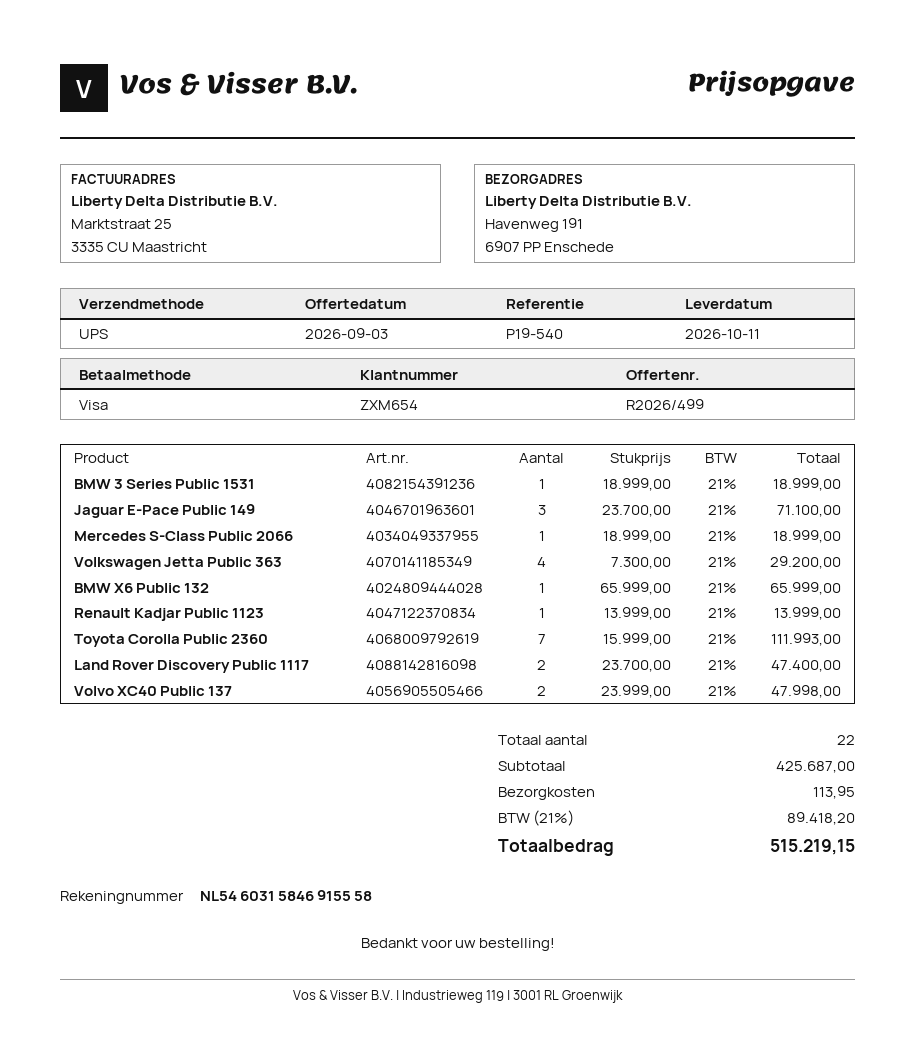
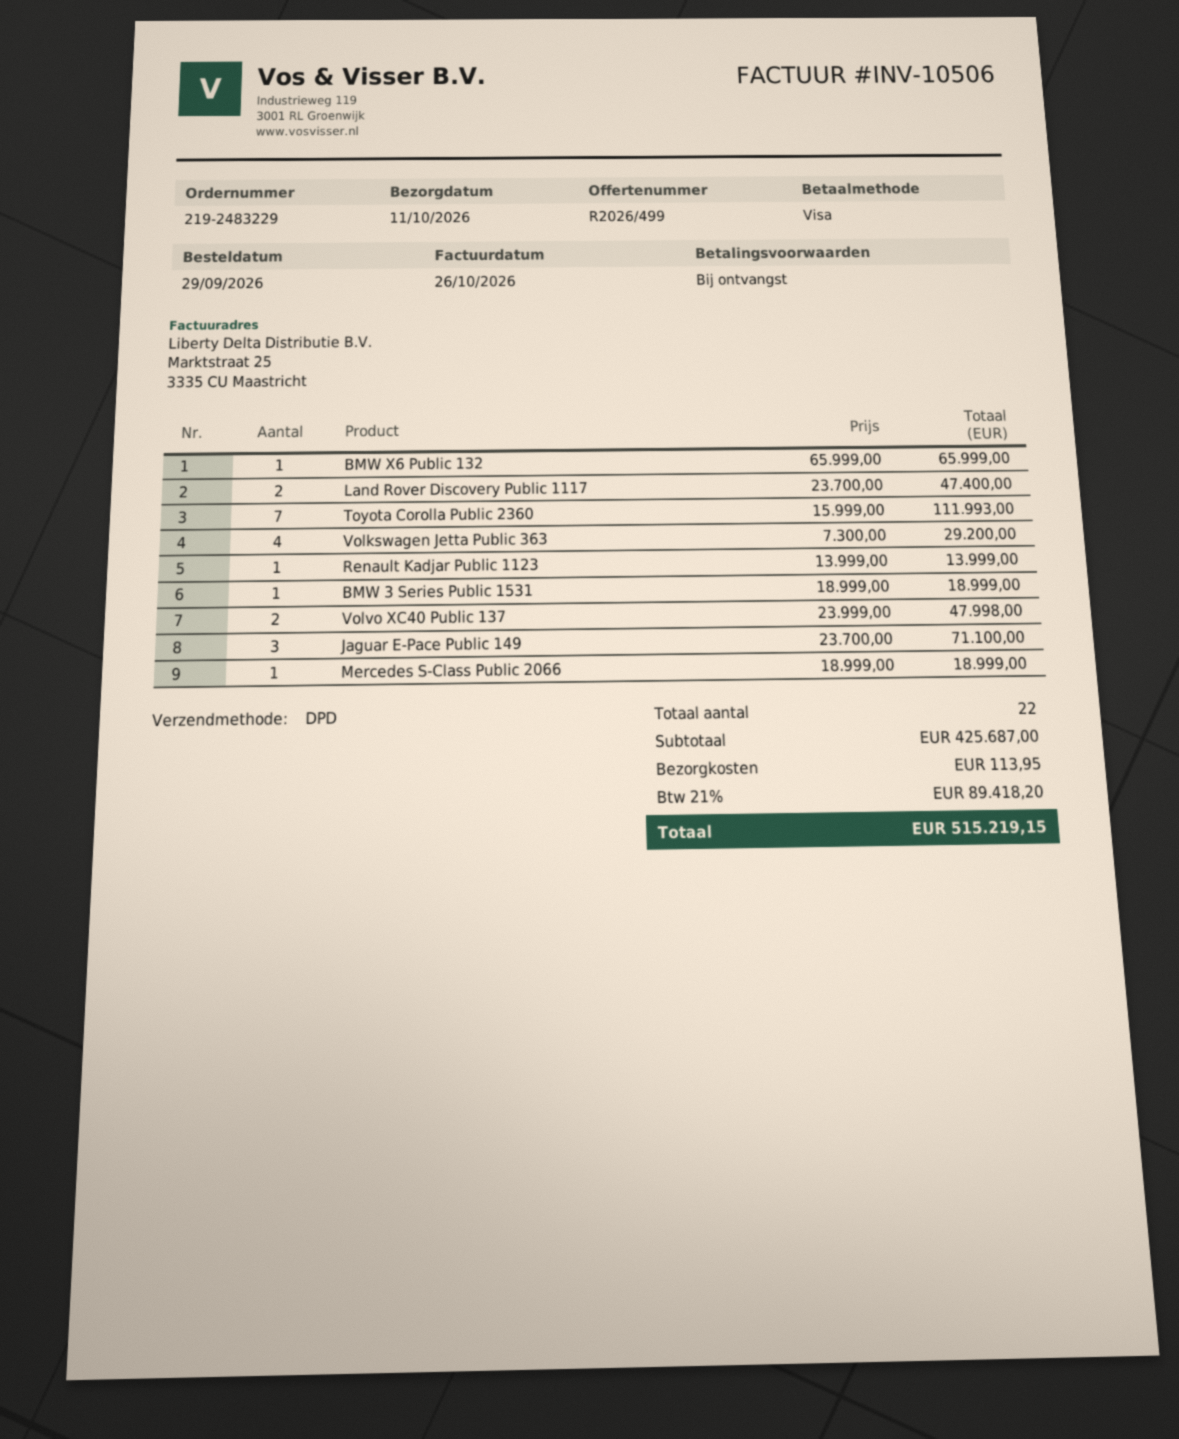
shipping method: UPS -> DPD

